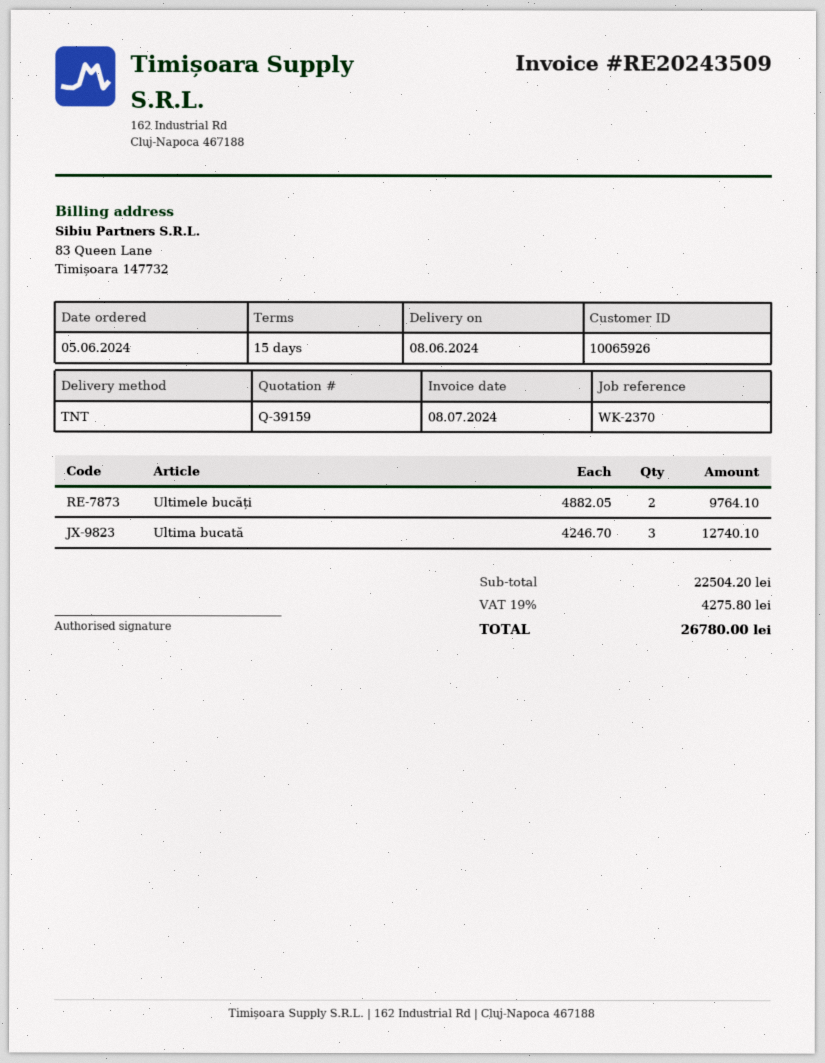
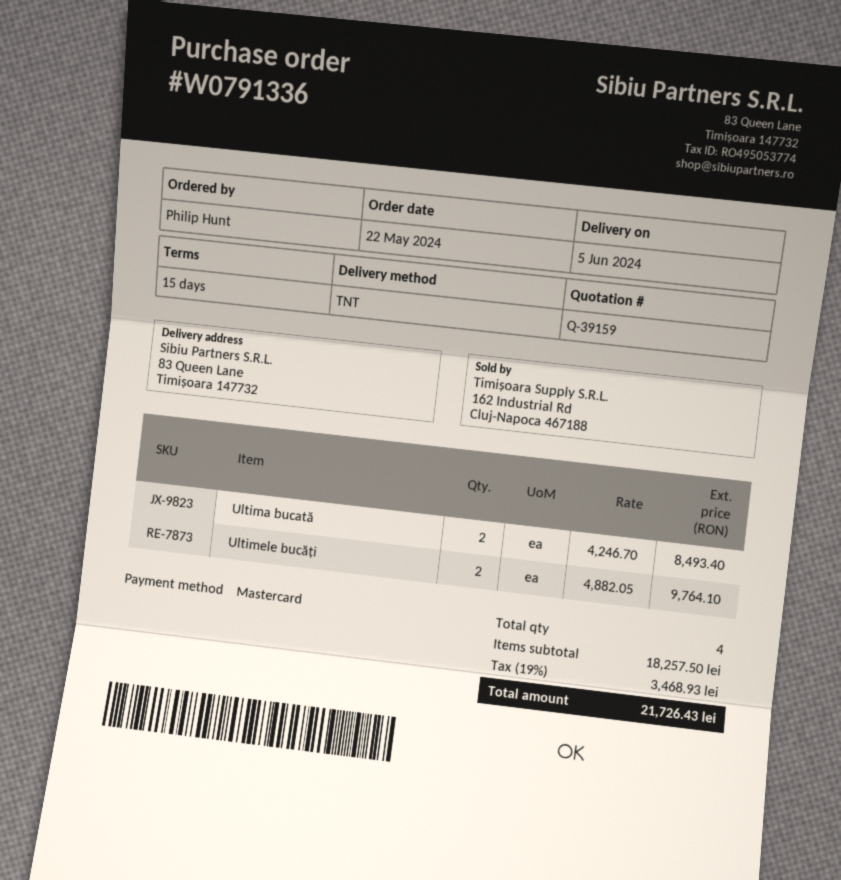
order date: 2024-06-05 -> 2024-05-22
delivery date: 2024-06-08 -> 2024-06-05
Ultima bucată: 3 x 4246.70 = 12740.10 -> 2 x 4246.70 = 8493.40
subtotal: 22504.20 -> 18257.50
tax: 19% = 4275.80 -> 19% = 3468.93
total: 26780.00 -> 21726.43

